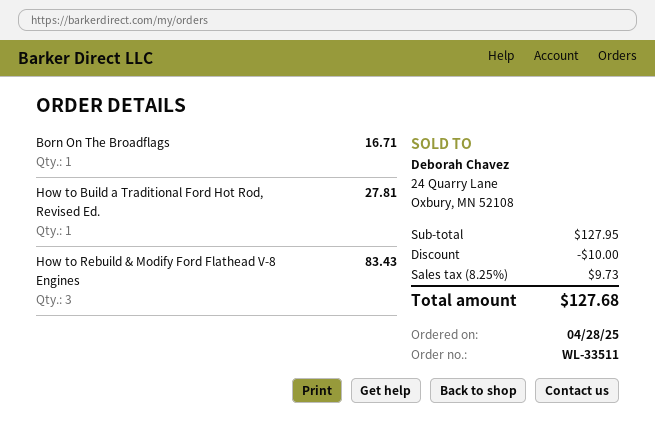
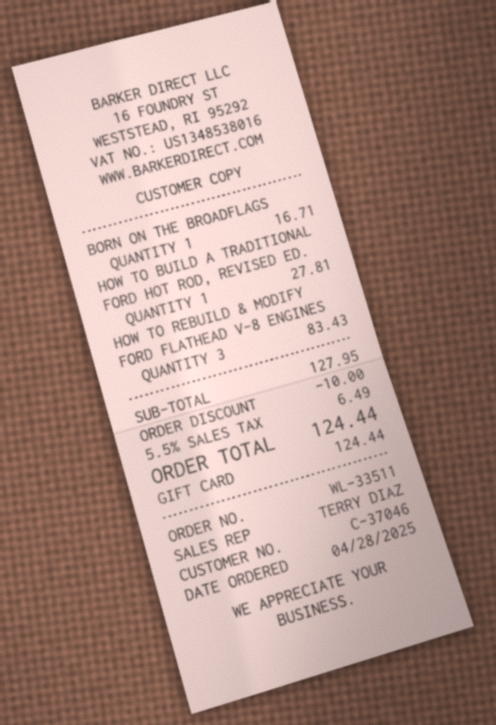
tax: 8.25% = 9.73 -> 5.5% = 6.49
total: 127.68 -> 124.44

